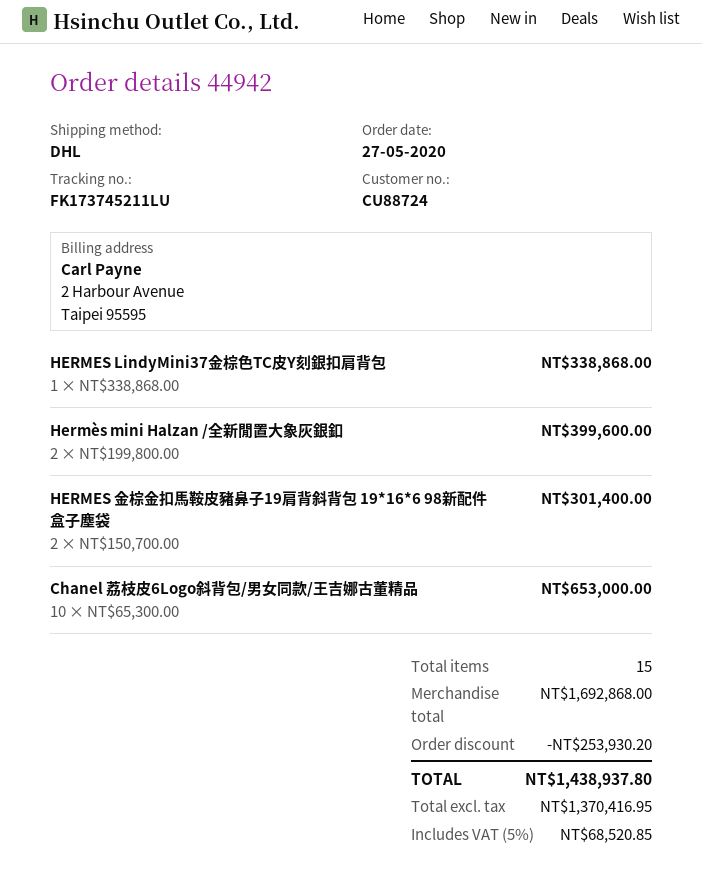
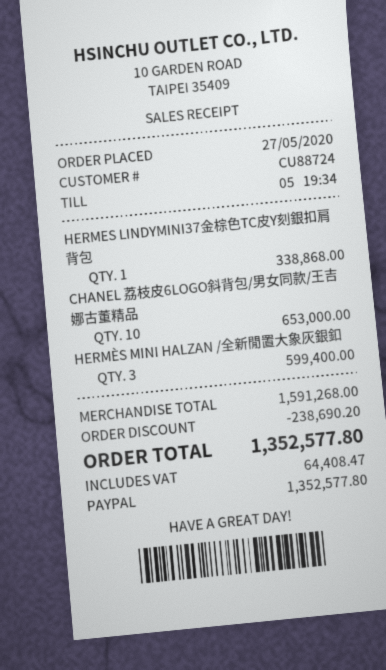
Hermès mini Halzan /全新閒置大象灰銀釦: 2 for 399600.00 -> 3 for 599400.00
HERMES 金棕金扣馬鞍皮豬鼻子19肩背斜背包 19*16*6 98新配件盒子塵袋: 2 for 301400.00 -> none
subtotal: 1692868.00 -> 1591268.00
discount: 253930.20 -> 238690.20
tax: 68520.85 -> 64408.47
total: 1438937.80 -> 1352577.80

